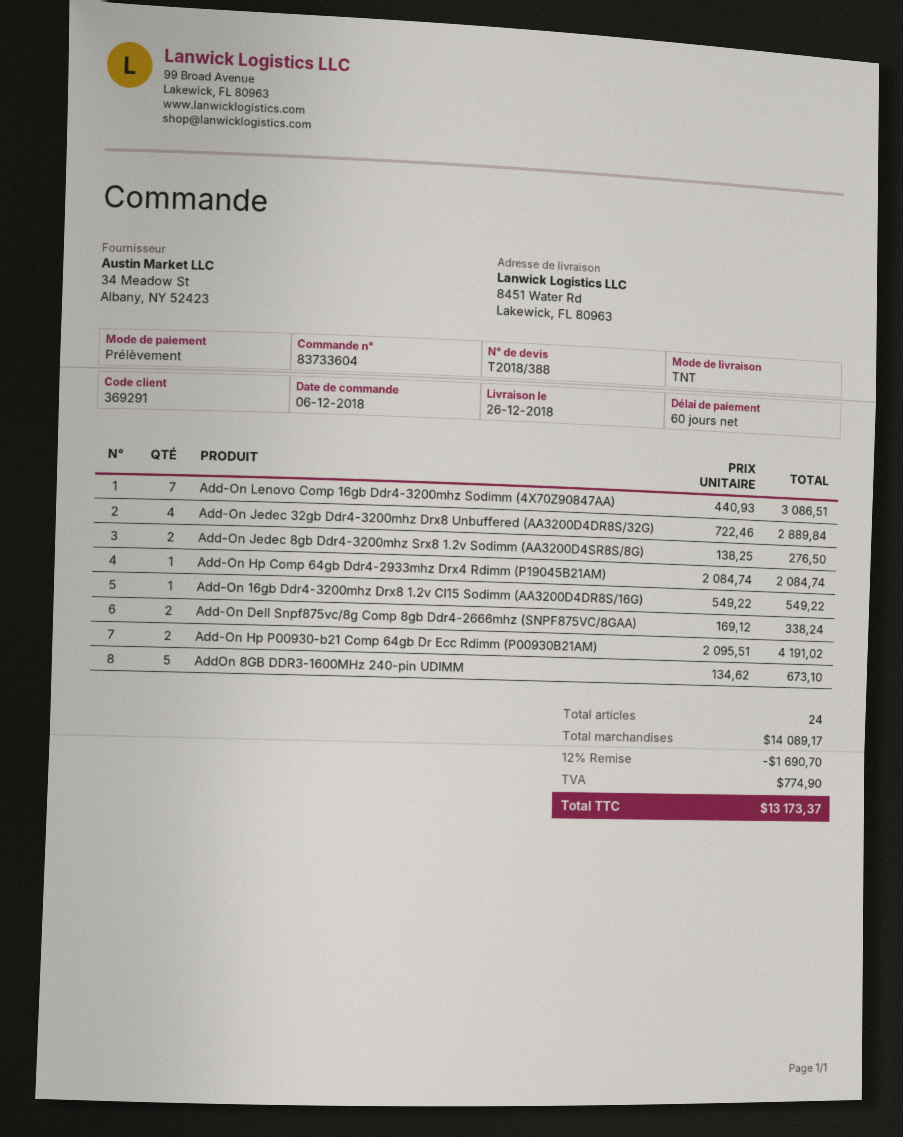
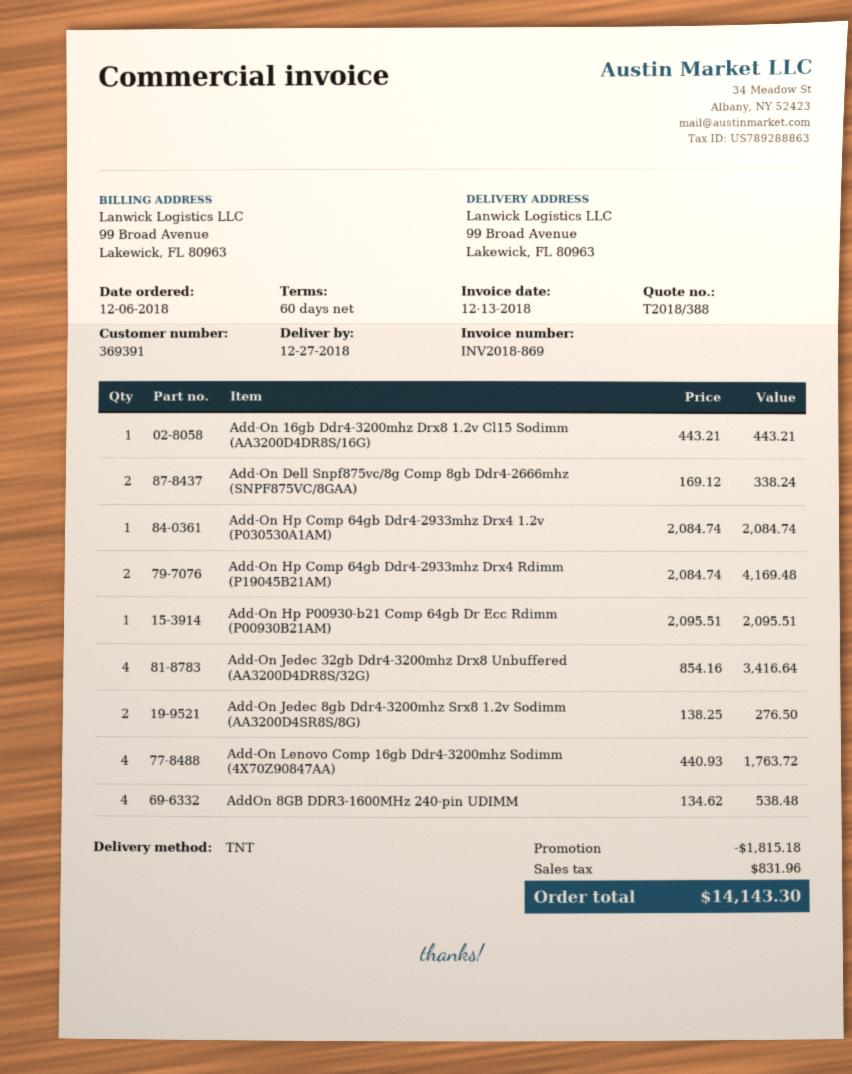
delivery date: 2018-12-26 -> 2018-12-27
customer number: 369291 -> 369391
ship to: 8451 Water Rd, Lakewick, FL 80963 -> 99 Broad Avenue, Lakewick, FL 80963
Add-On Lenovo Comp 16gb Ddr4-3200mhz Sodimm (4X70Z90847AA): 7 x 440.93 = 3086.51 -> 4 x 440.93 = 1763.72
Add-On Jedec 32gb Ddr4-3200mhz Drx8 Unbuffered (AA3200D4DR8S/32G): 4 x 722.46 = 2889.84 -> 4 x 854.16 = 3416.64
Add-On Hp Comp 64gb Ddr4-2933mhz Drx4 Rdimm (P19045B21AM): 1 x 2084.74 = 2084.74 -> 2 x 2084.74 = 4169.48
Add-On 16gb Ddr4-3200mhz Drx8 1.2v Cl15 Sodimm (AA3200D4DR8S/16G): 1 x 549.22 = 549.22 -> 1 x 443.21 = 443.21
Add-On Hp P00930-b21 Comp 64gb Dr Ecc Rdimm (P00930B21AM): 2 x 2095.51 = 4191.02 -> 1 x 2095.51 = 2095.51
AddOn 8GB DDR3-1600MHz 240-pin UDIMM: 5 x 134.62 = 673.10 -> 4 x 134.62 = 538.48
Add-On Hp Comp 64gb Ddr4-2933mhz Drx4 1.2v (P030530A1AM): none -> 1 x 2084.74 = 2084.74
discount: 1690.70 -> 1815.18
tax: 774.90 -> 831.96
total: 13173.37 -> 14143.30

